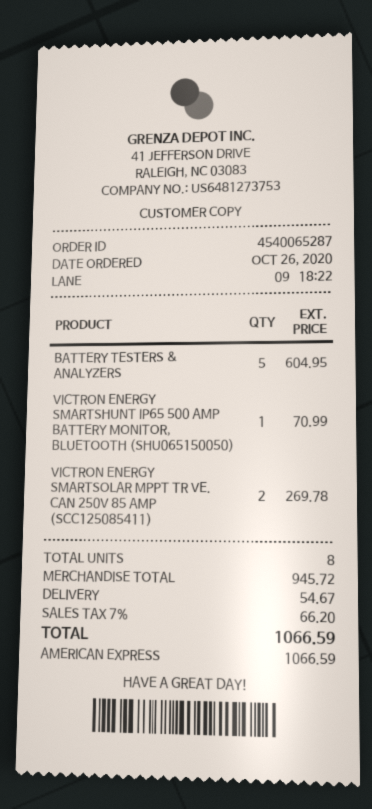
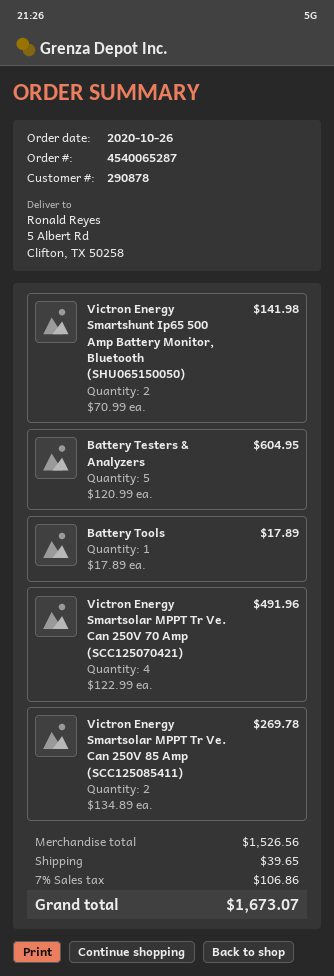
VICTRON ENERGY SMARTSHUNT IP65 500 AMP BATTERY MONITOR, BLUETOOTH (SHU065150050): 1 for 70.99 -> 2 for 141.98
Battery Tools: none -> 1 for 17.89
Victron Energy Smartsolar MPPT Tr Ve. Can 250V 70 Amp (SCC125070421): none -> 4 for 491.96
subtotal: 945.72 -> 1526.56
shipping: 54.67 -> 39.65
tax: 7% = 66.20 -> 7% = 106.86
total: 1066.59 -> 1673.07

